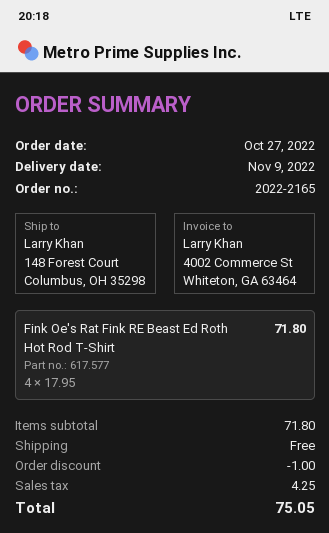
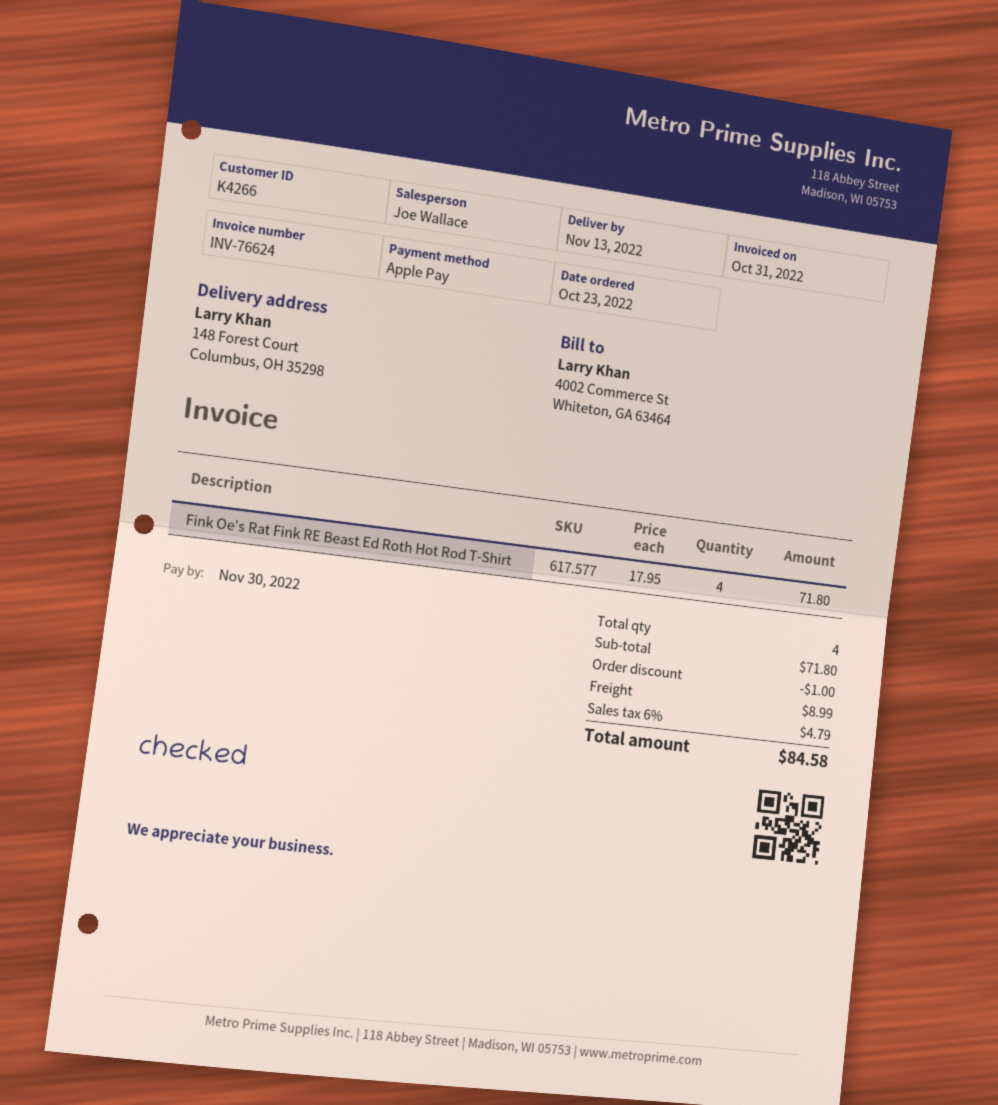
order date: 2022-10-27 -> 2022-10-23
delivery date: 2022-11-09 -> 2022-11-13
shipping: 0.00 -> 8.99
tax: 4.25 -> 4.79
total: 75.05 -> 84.58

